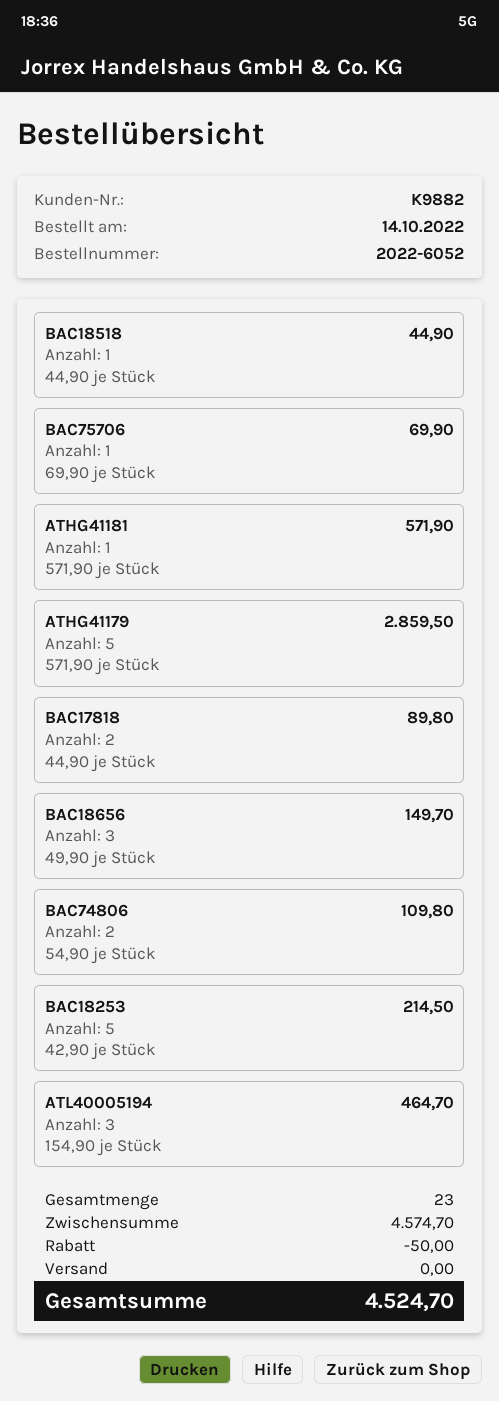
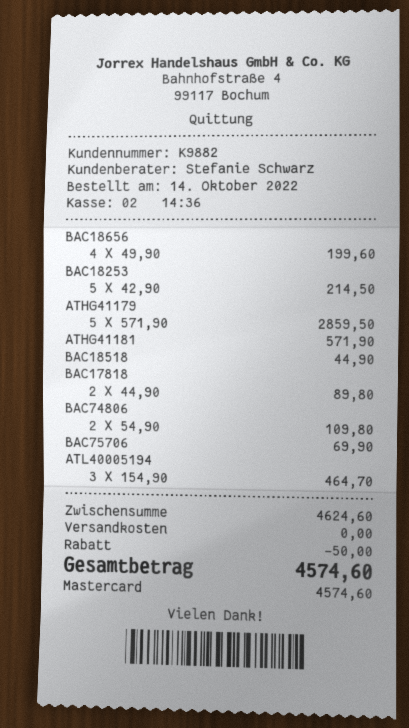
BAC18656: 3 x 49.90 = 149.70 -> 4 x 49.90 = 199.60
subtotal: 4574.70 -> 4624.60
total: 4524.70 -> 4574.60

